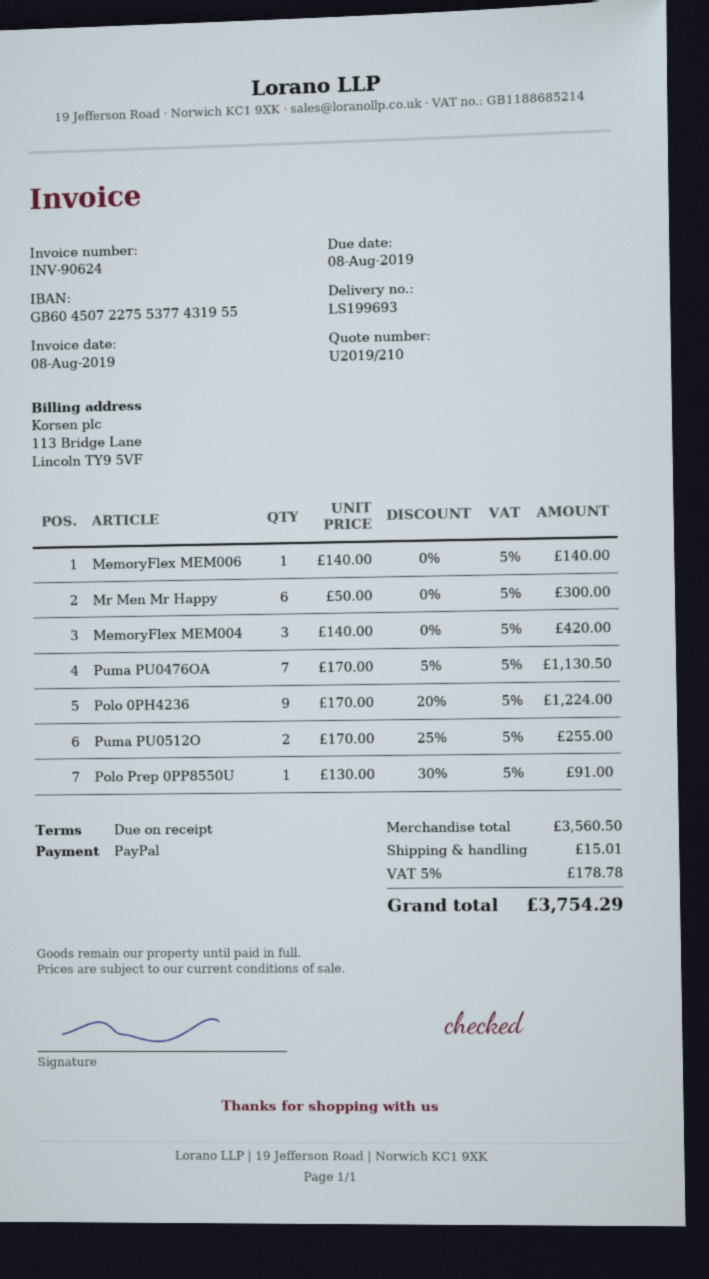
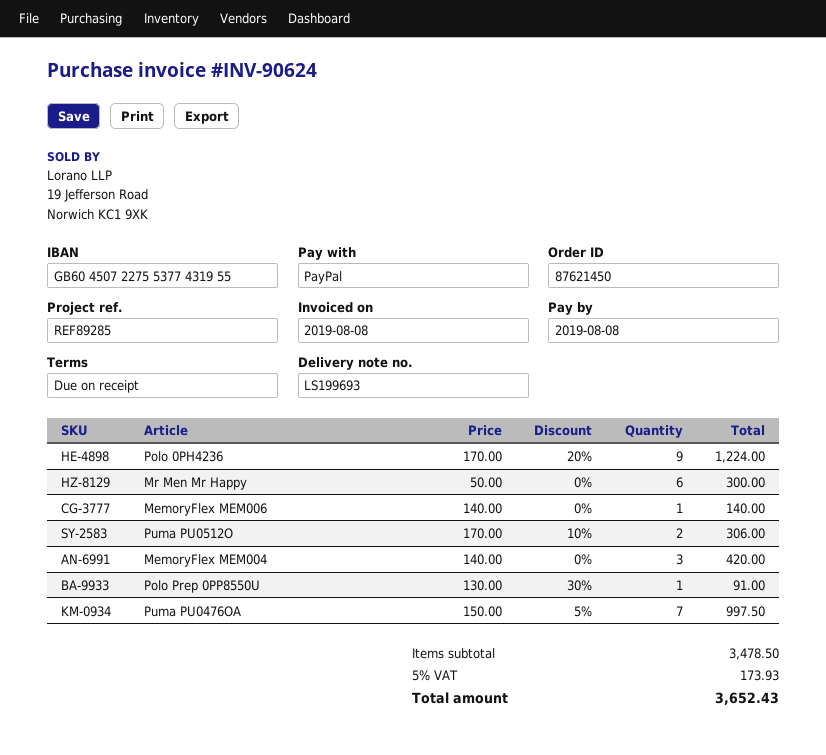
Puma PU0476OA: 7 x 170.00 - 5% = 1130.50 -> 7 x 150.00 - 5% = 997.50
Puma PU0512O: 2 x 170.00 - 25% = 255.00 -> 2 x 170.00 - 10% = 306.00
subtotal: 3560.50 -> 3478.50
shipping: 15.01 -> none
tax: 5% = 178.78 -> 5% = 173.93
total: 3754.29 -> 3652.43

